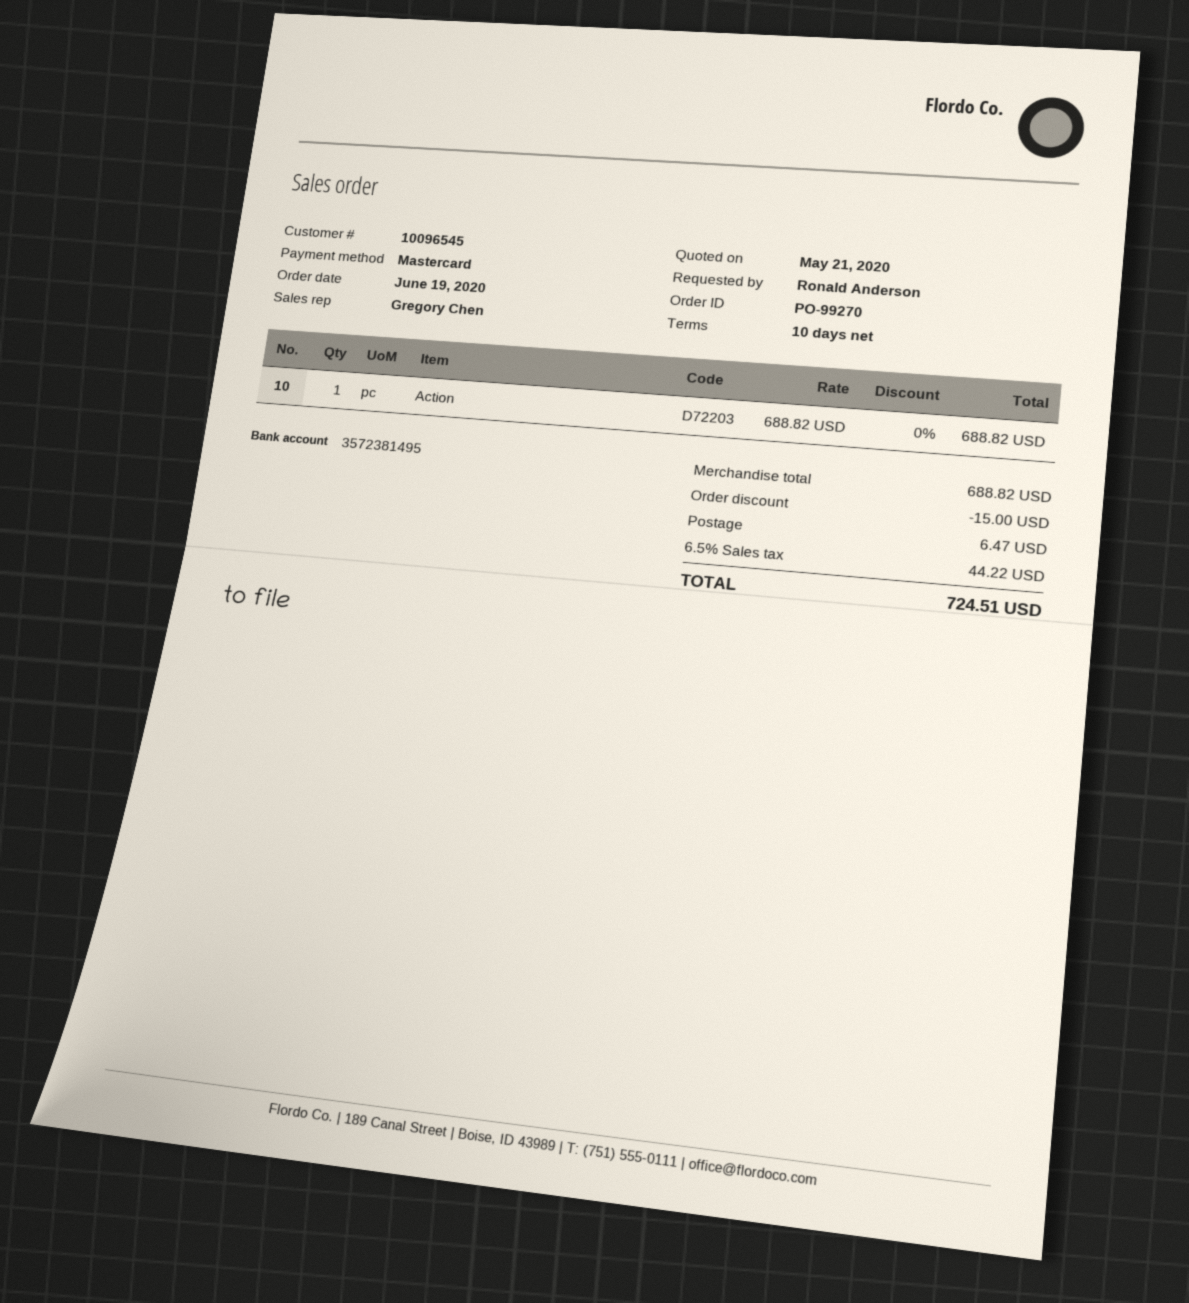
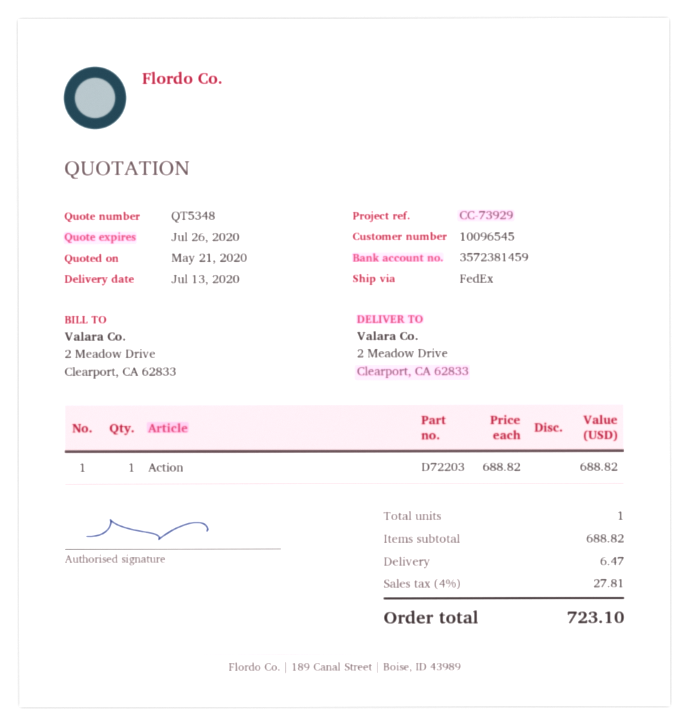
bank account: 3572381495 -> 3572381459
discount: 15.00 -> none
tax: 6.5% = 44.22 -> 4% = 27.81
total: 724.51 -> 723.10

